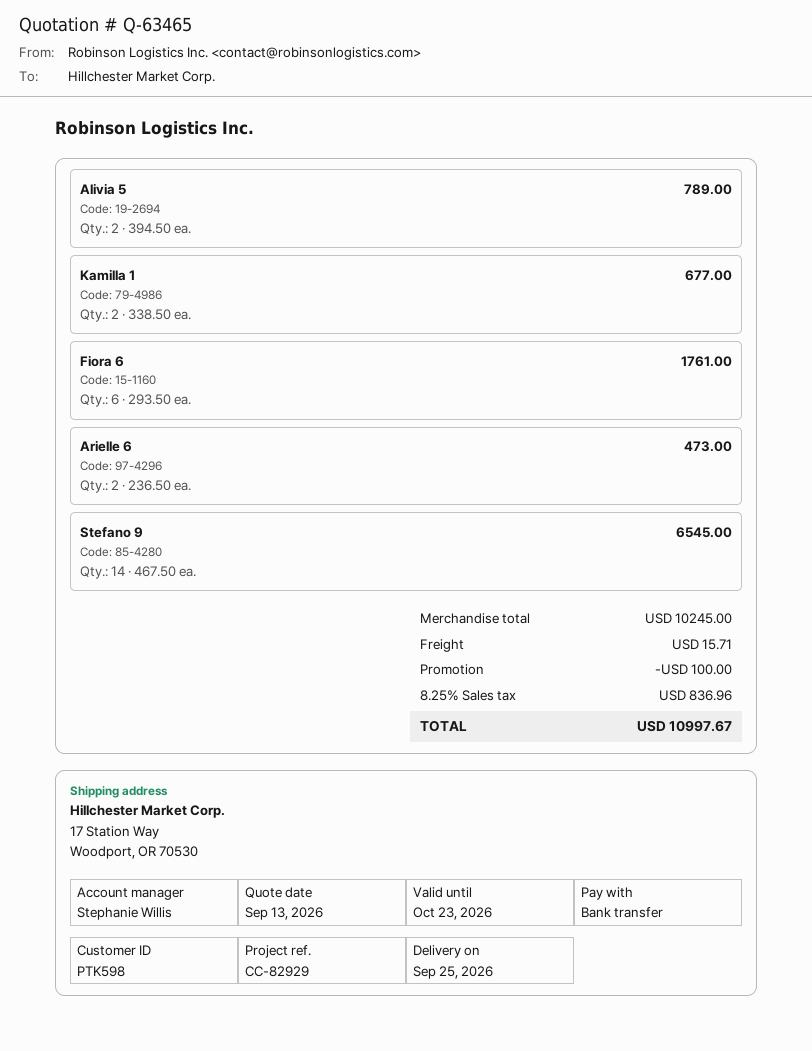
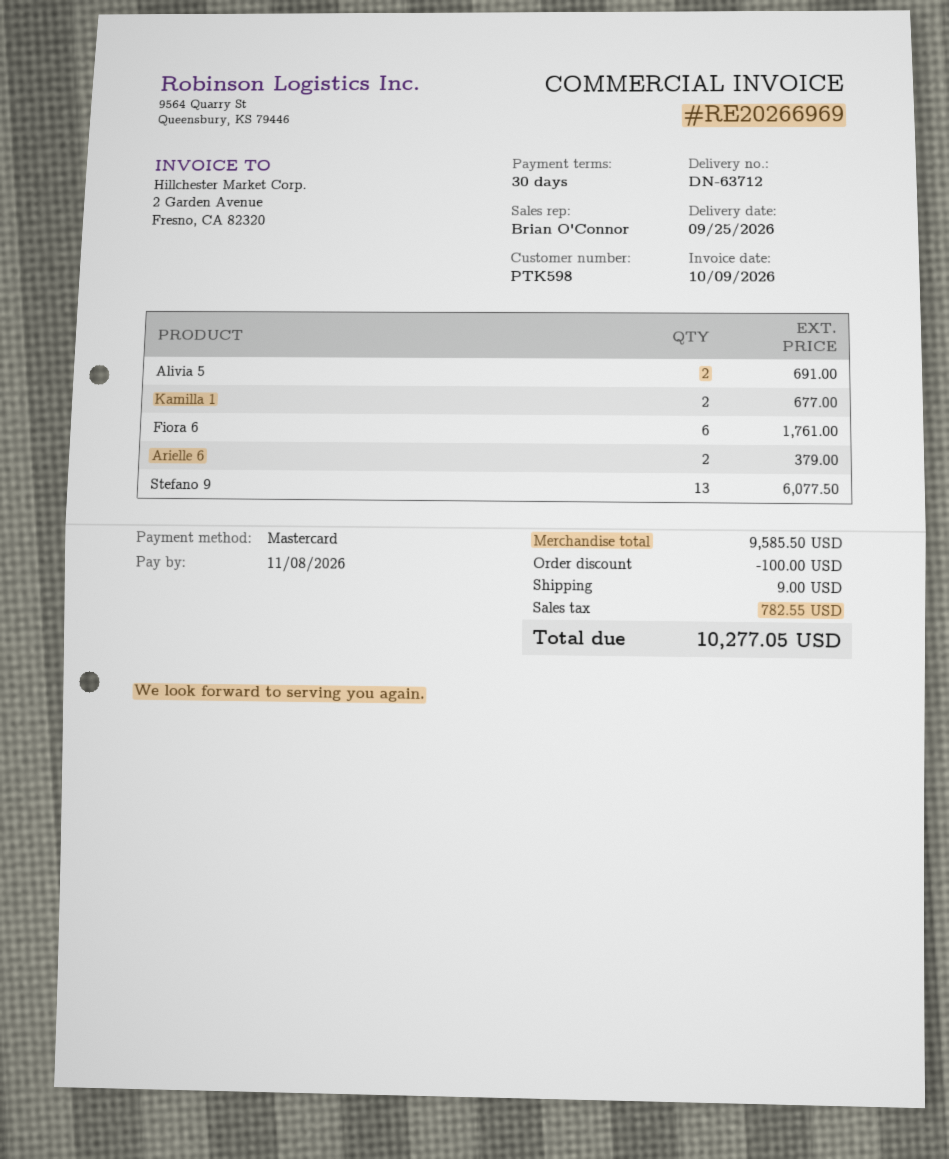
sales rep: Stephanie Willis -> Brian O'Connor
payment method: bank transfer -> Mastercard
Alivia 5: 2 for 789.00 -> 2 for 691.00
Arielle 6: 2 for 473.00 -> 2 for 379.00
Stefano 9: 14 for 6545.00 -> 13 for 6077.50
subtotal: 10245.00 -> 9585.50
shipping: 15.71 -> 9.00
tax: 836.96 -> 782.55
total: 10997.67 -> 10277.05

